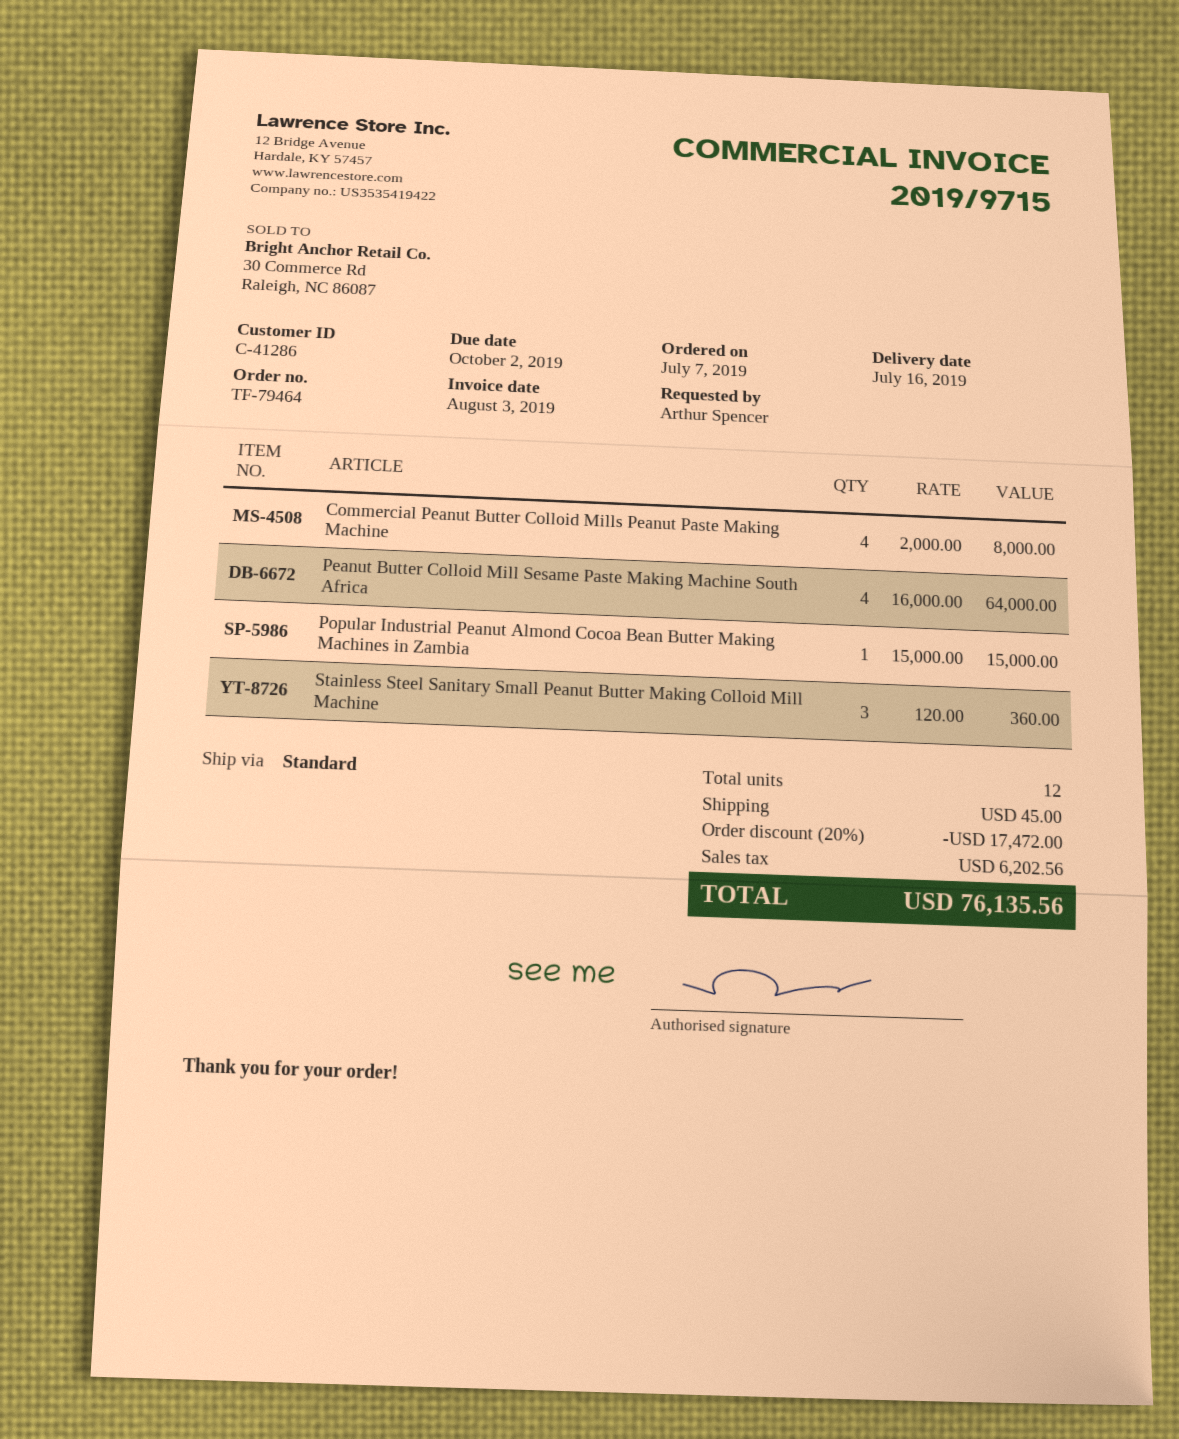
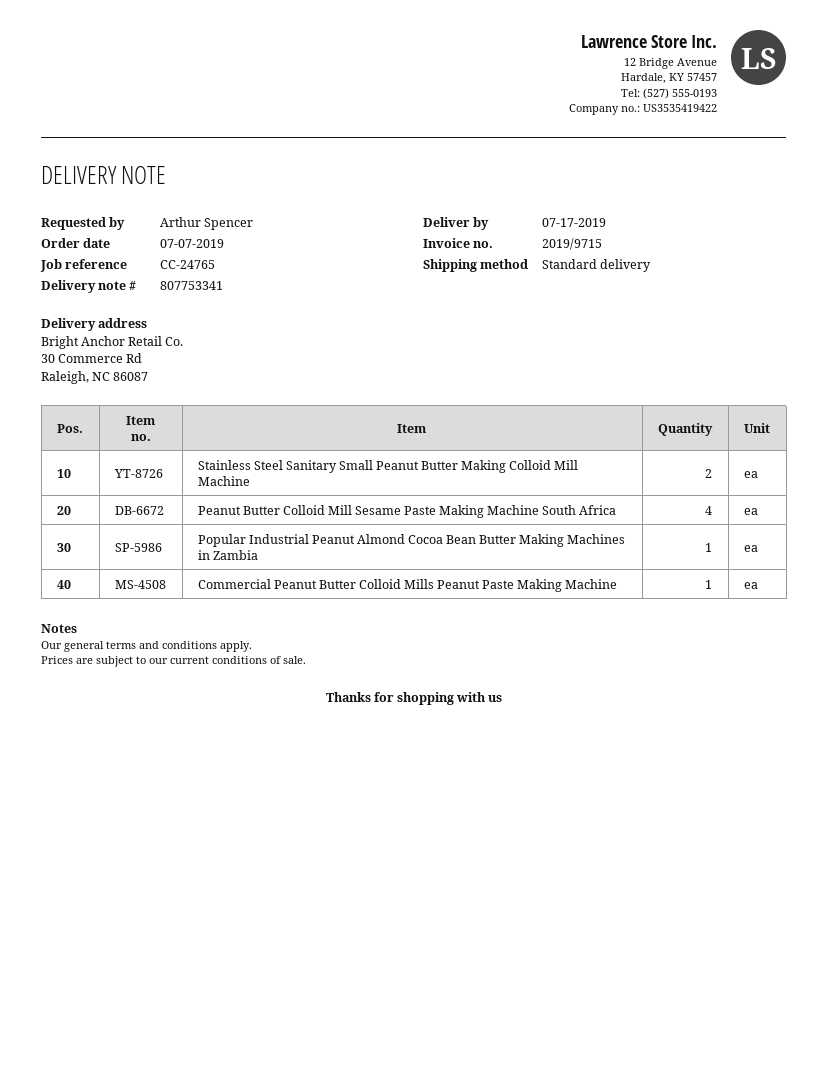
delivery date: 2019-07-16 -> 2019-07-17
Commercial Peanut Butter Colloid Mills Peanut Paste Making Machine: 4 -> 1
Stainless Steel Sanitary Small Peanut Butter Making Colloid Mill Machine: 3 -> 2

